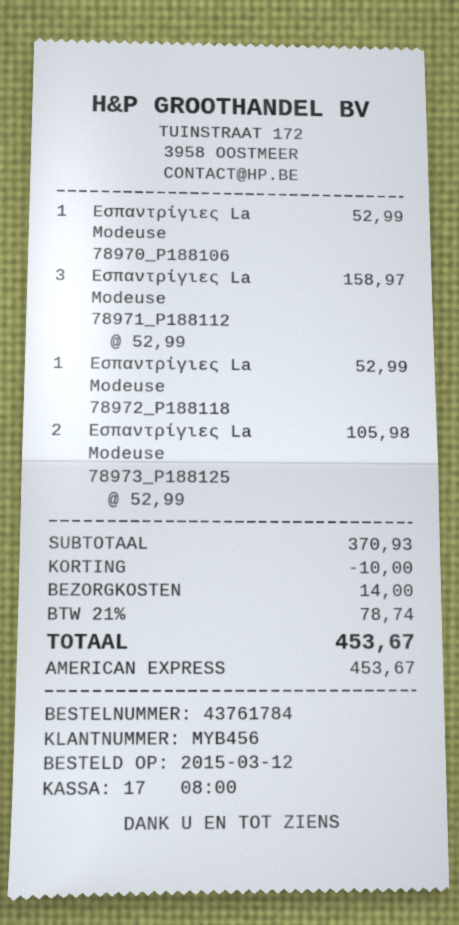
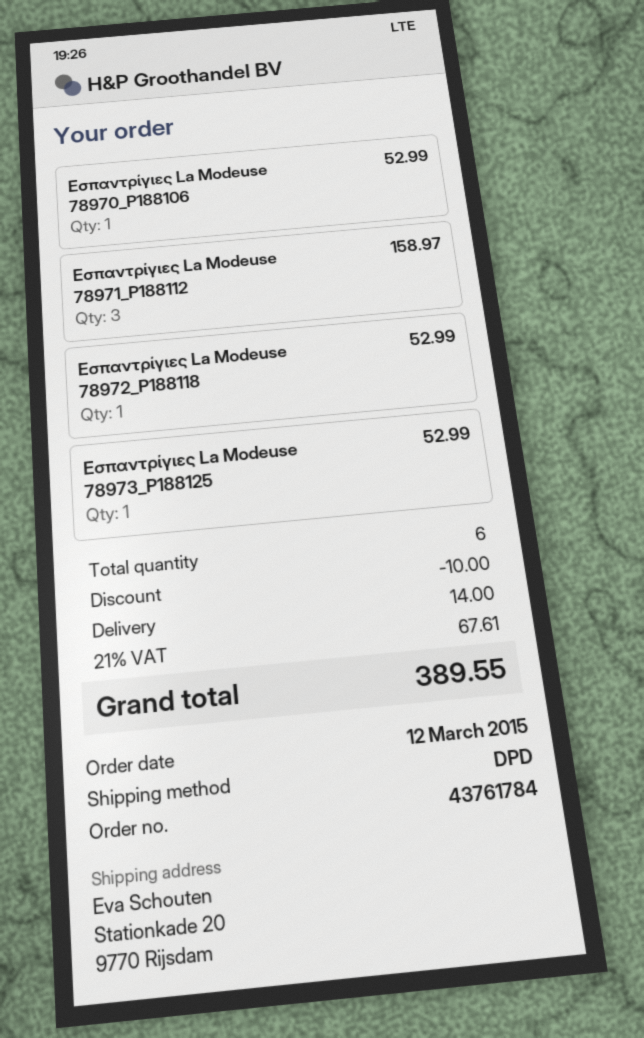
Εσπαντρίγιες La Modeuse 78973_P188125: 2 for 105.98 -> 1 for 52.99
tax: 21% = 78.74 -> 21% = 67.61
total: 453.67 -> 389.55

